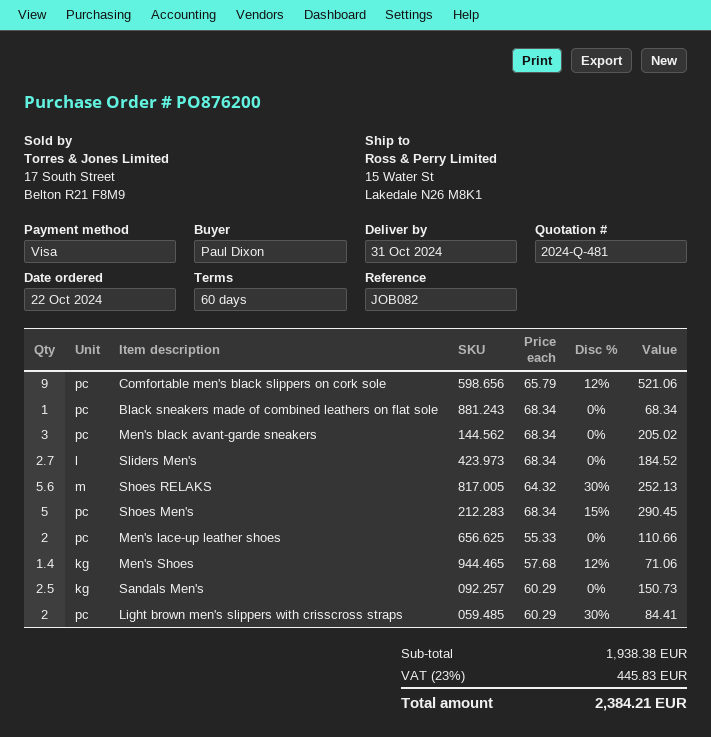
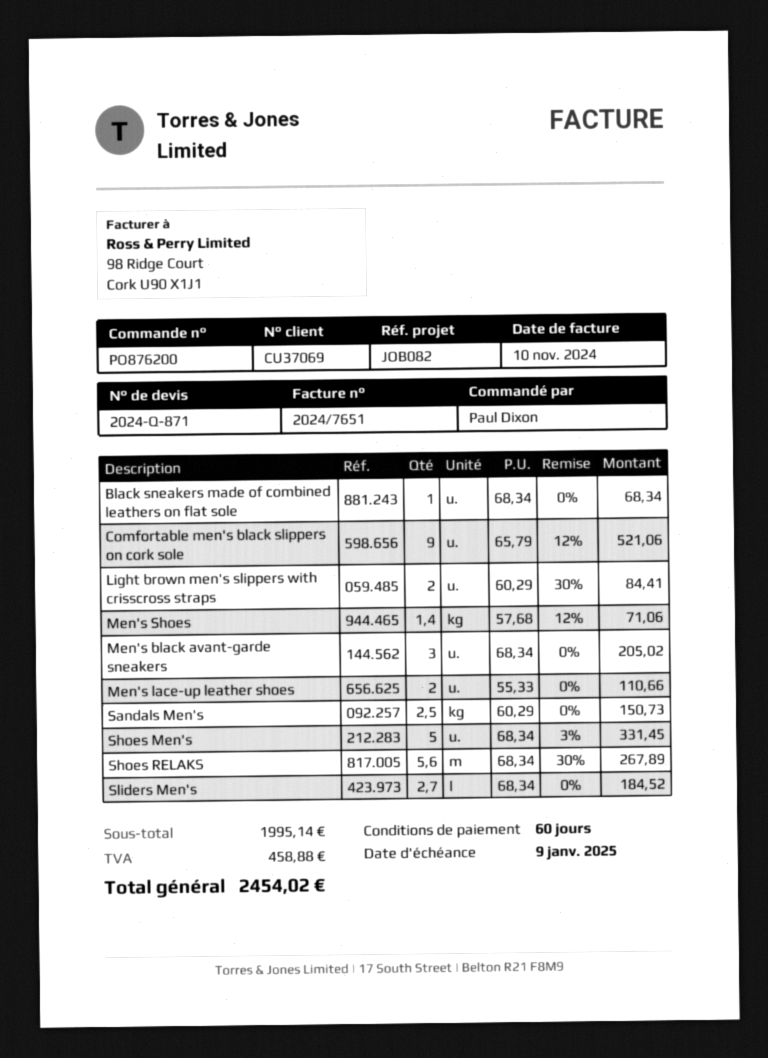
quote number: 2024-Q-481 -> 2024-Q-871
Shoes RELAKS: 5.6 x 64.32 - 30% = 252.13 -> 5.6 x 68.34 - 30% = 267.89
Shoes Men's: 5 x 68.34 - 15% = 290.45 -> 5 x 68.34 - 3% = 331.45
subtotal: 1938.38 -> 1995.14
tax: 445.83 -> 458.88
total: 2384.21 -> 2454.02

